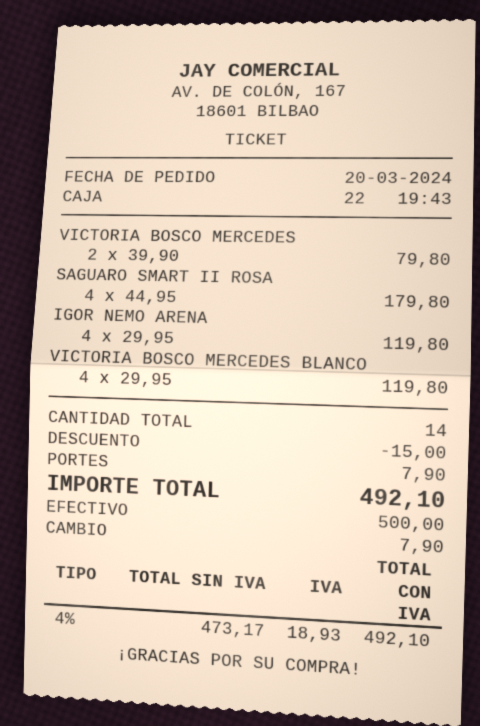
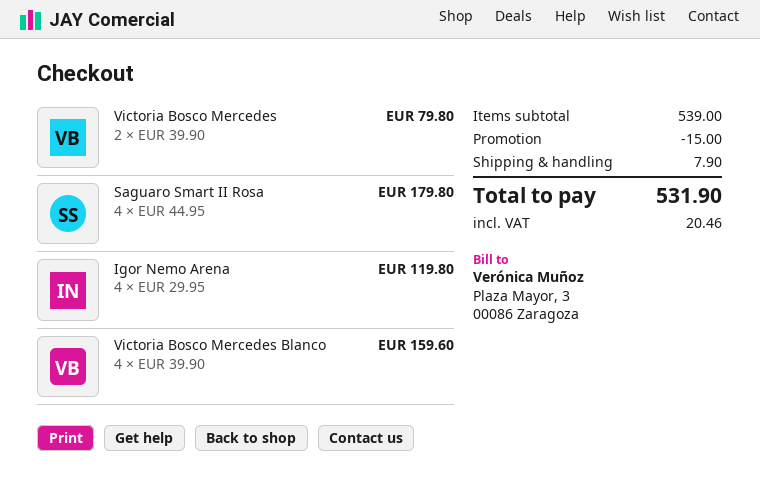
VICTORIA BOSCO MERCEDES BLANCO: 4 x 29.95 = 119.80 -> 4 x 39.90 = 159.60
tax: 18.93 -> 20.46
total: 492.10 -> 531.90

